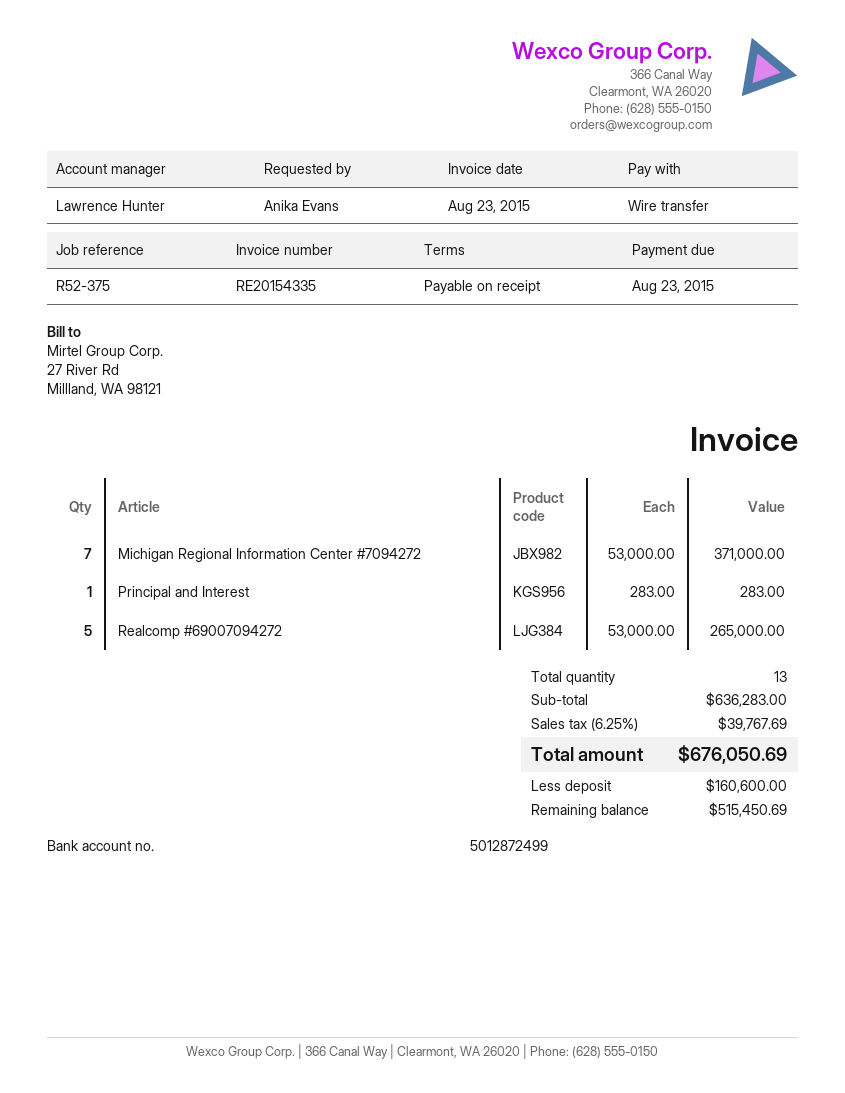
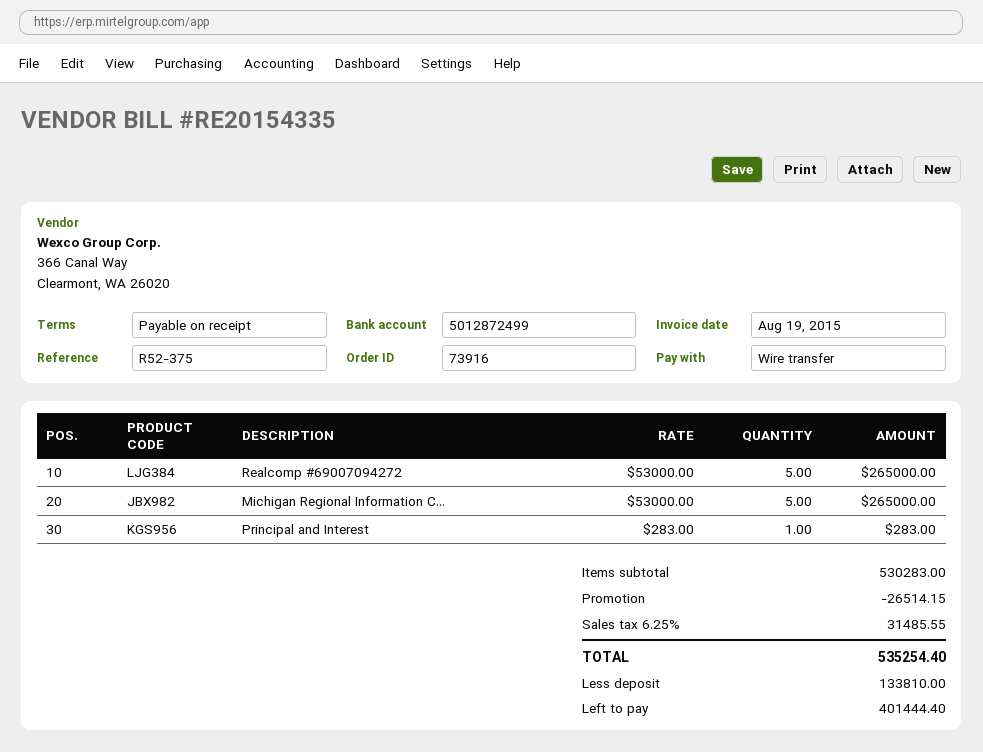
invoice date: 2015-08-23 -> 2015-08-19
Michigan Regional Information Center #7094272: 7 x 53000.00 = 371000.00 -> 5 x 53000.00 = 265000.00
subtotal: 636283.00 -> 530283.00
discount: none -> 26514.15
tax: 6.25% = 39767.69 -> 6.25% = 31485.55
total: 676050.69 -> 535254.40
deposit: 160600.00 -> 133810.00
balance: 515450.69 -> 401444.40

